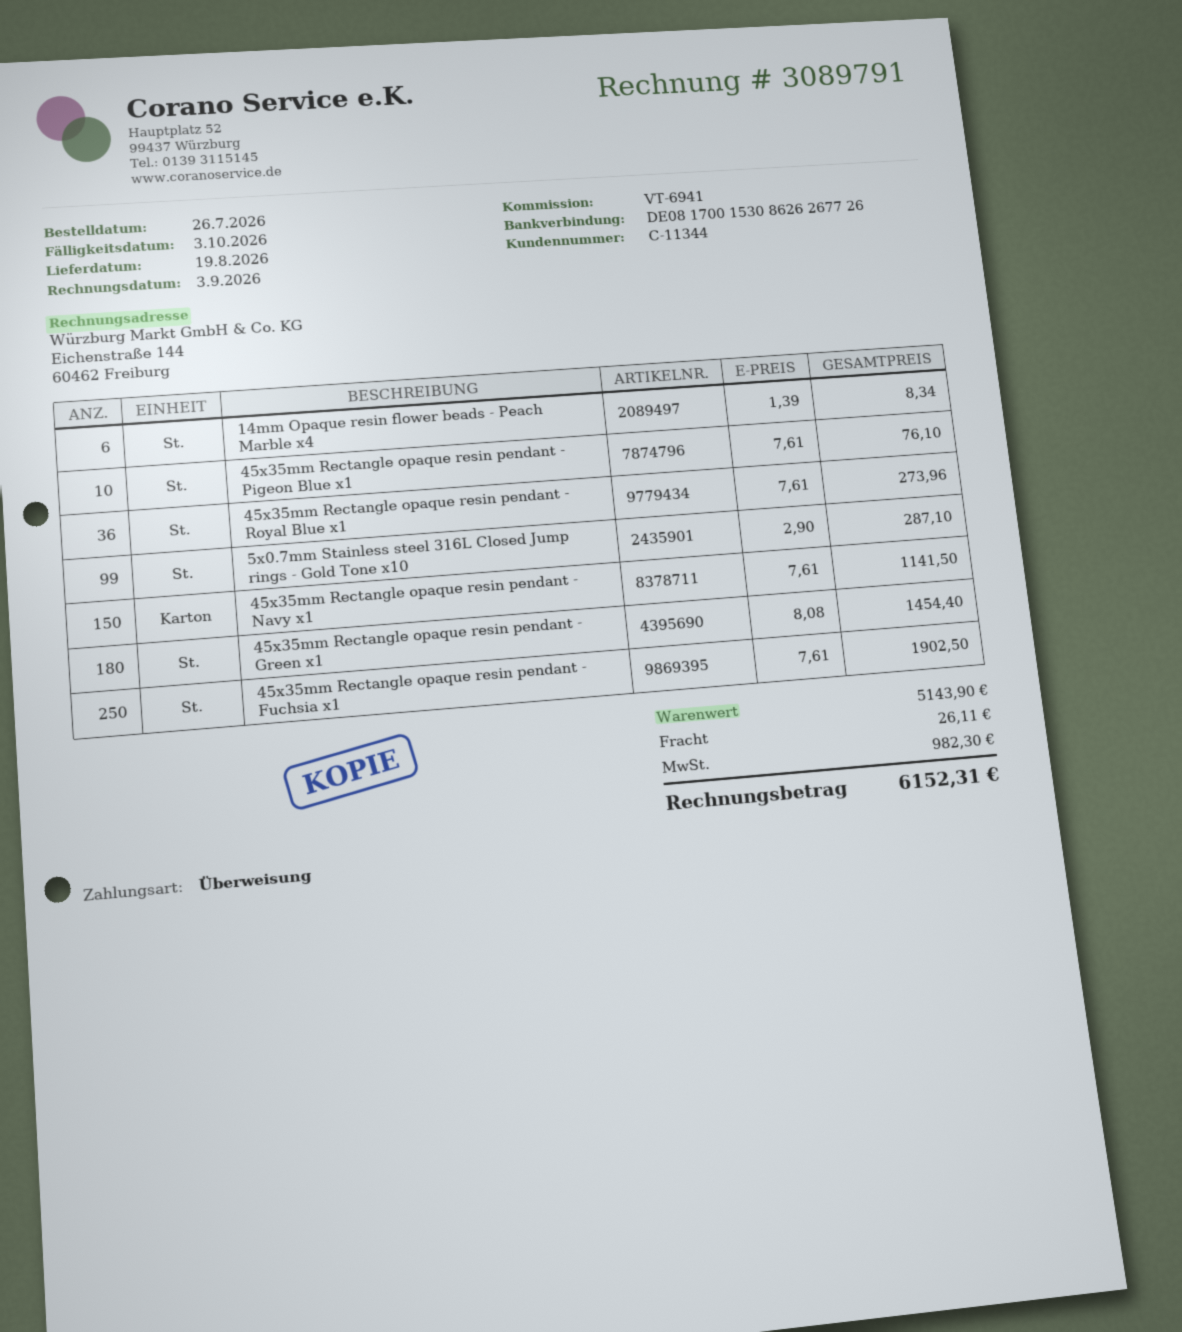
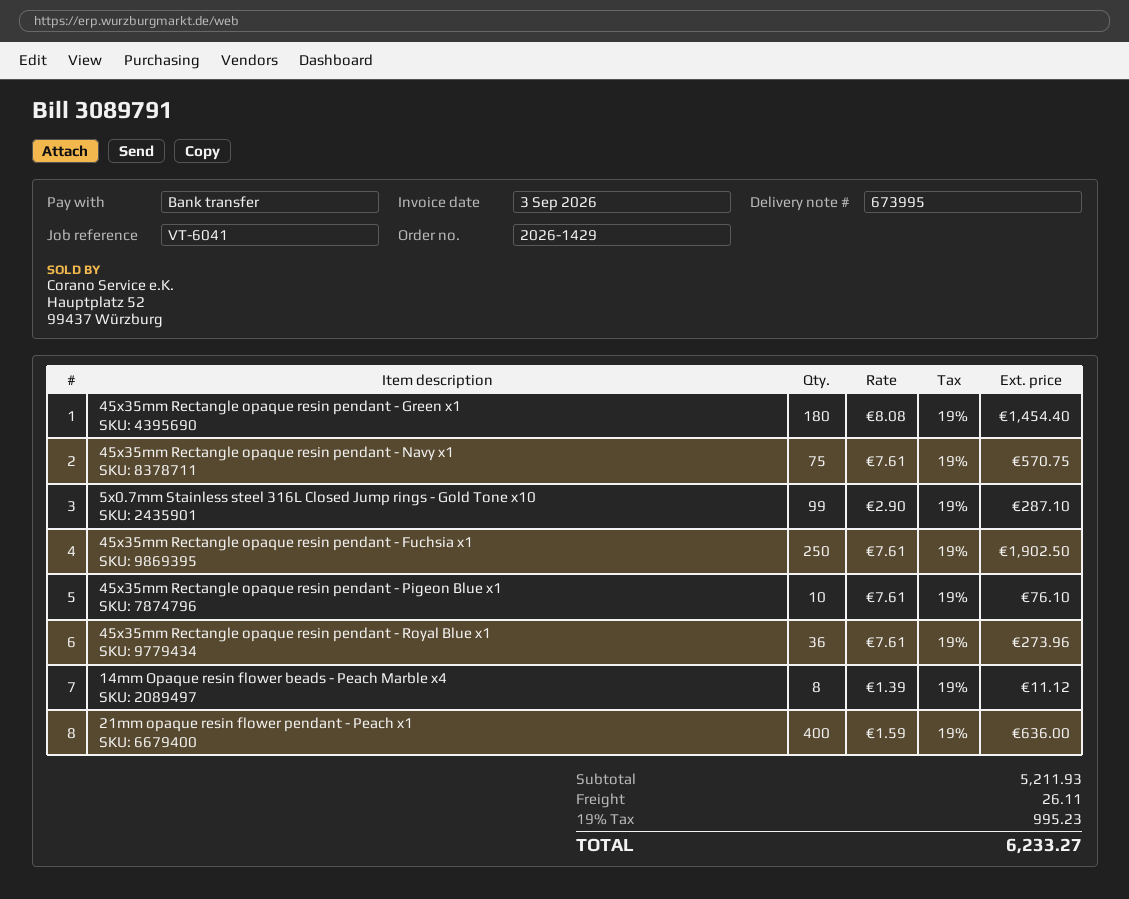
reference: VT-6941 -> VT-6041
14mm Opaque resin flower beads - Peach Marble x4: 6 x 1.39 = 8.34 -> 8 x 1.39 = 11.12
45x35mm Rectangle opaque resin pendant - Navy x1: 150 x 7.61 = 1141.50 -> 75 x 7.61 = 570.75
21mm opaque resin flower pendant - Peach x1: none -> 400 x 1.59 = 636.00
subtotal: 5143.90 -> 5211.93
tax: 982.30 -> 995.23
total: 6152.31 -> 6233.27

